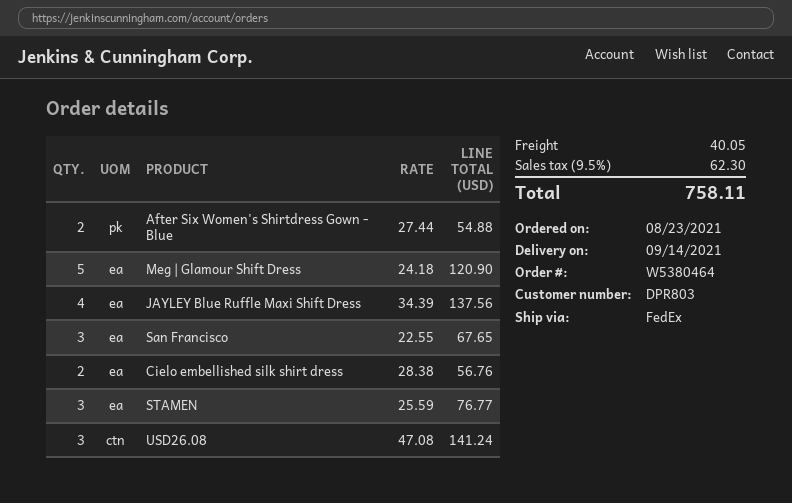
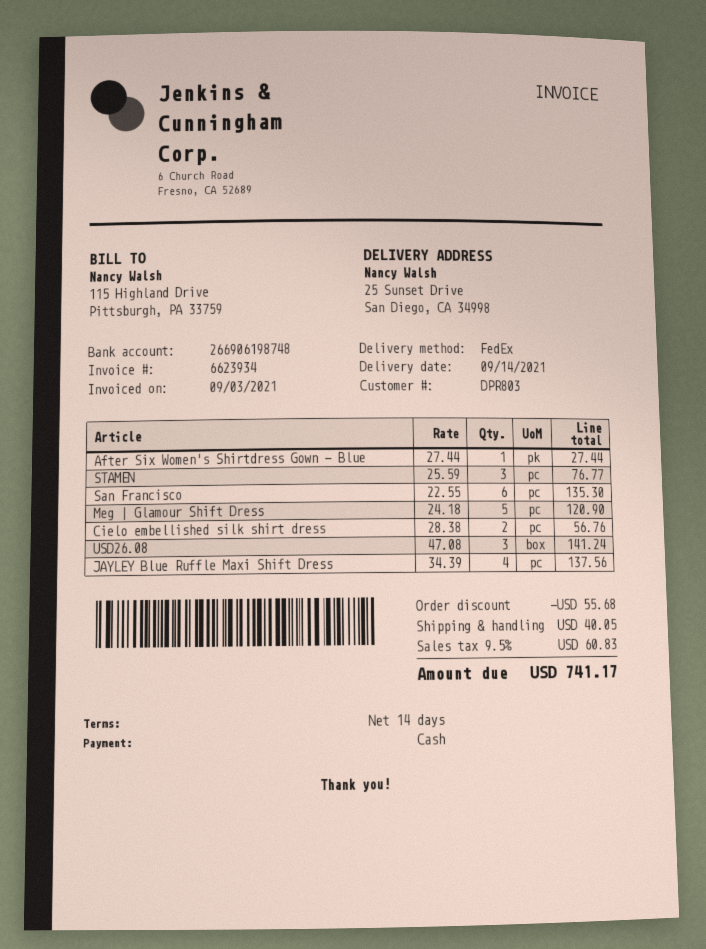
After Six Women's Shirtdress Gown - Blue: 2 x 27.44 = 54.88 -> 1 x 27.44 = 27.44
San Francisco: 3 x 22.55 = 67.65 -> 6 x 22.55 = 135.30
discount: none -> 55.68
tax: 9.5% = 62.30 -> 9.5% = 60.83
total: 758.11 -> 741.17

